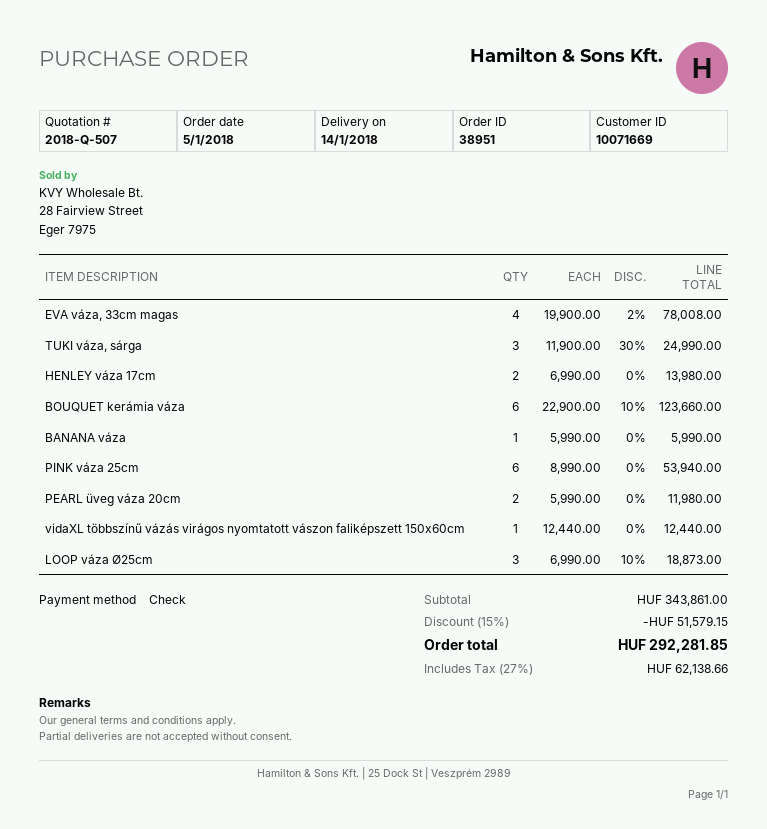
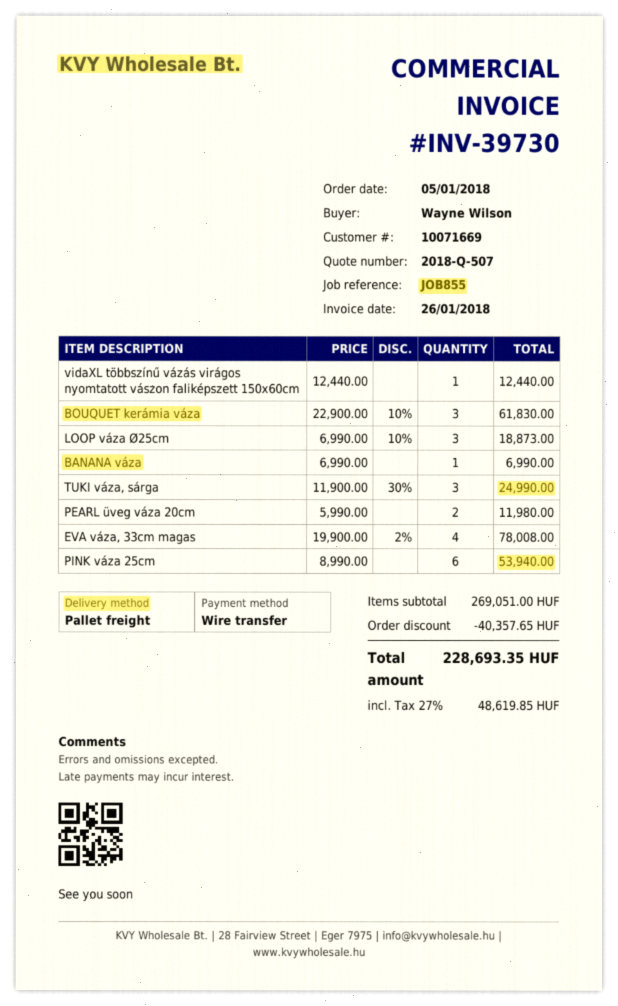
payment method: cheque -> bank transfer
HENLEY váza 17cm: 2 x 6990.00 = 13980.00 -> none
BOUQUET kerámia váza: 6 x 22900.00 - 10% = 123660.00 -> 3 x 22900.00 - 10% = 61830.00
BANANA váza: 1 x 5990.00 = 5990.00 -> 1 x 6990.00 = 6990.00
subtotal: 343861.00 -> 269051.00
discount: 51579.15 -> 40357.65
tax: 27% = 62138.66 -> 27% = 48619.85
total: 292281.85 -> 228693.35

